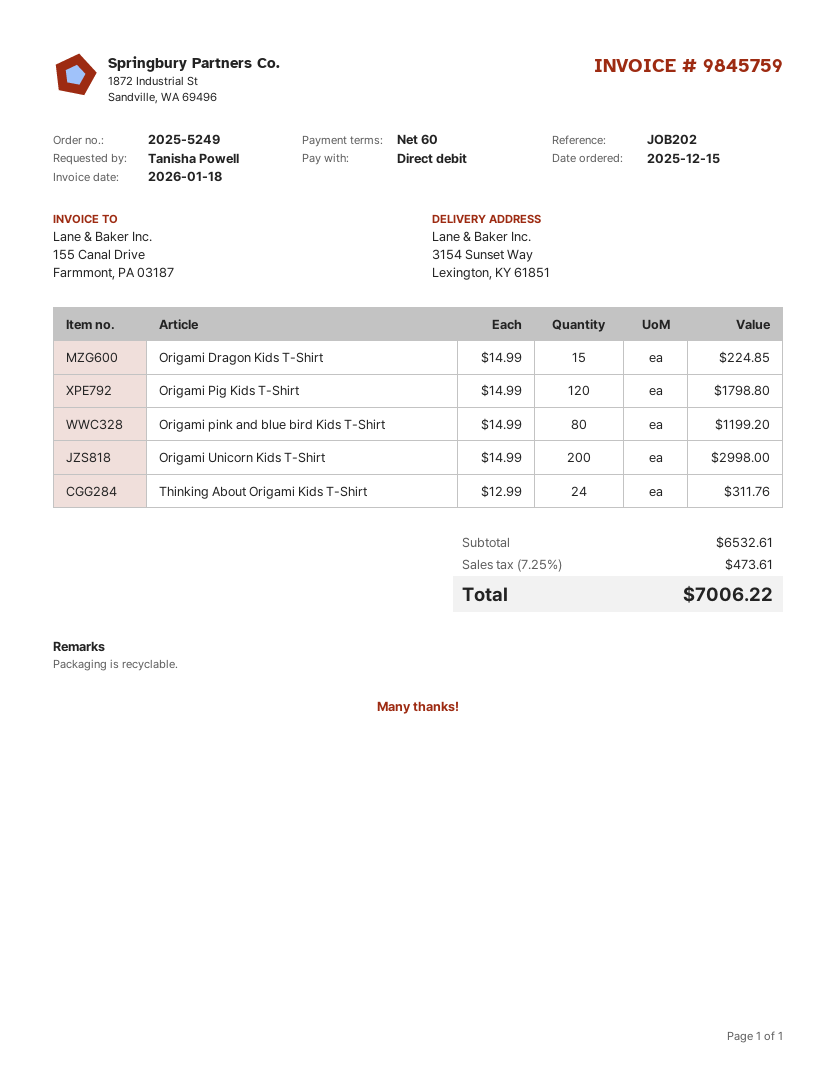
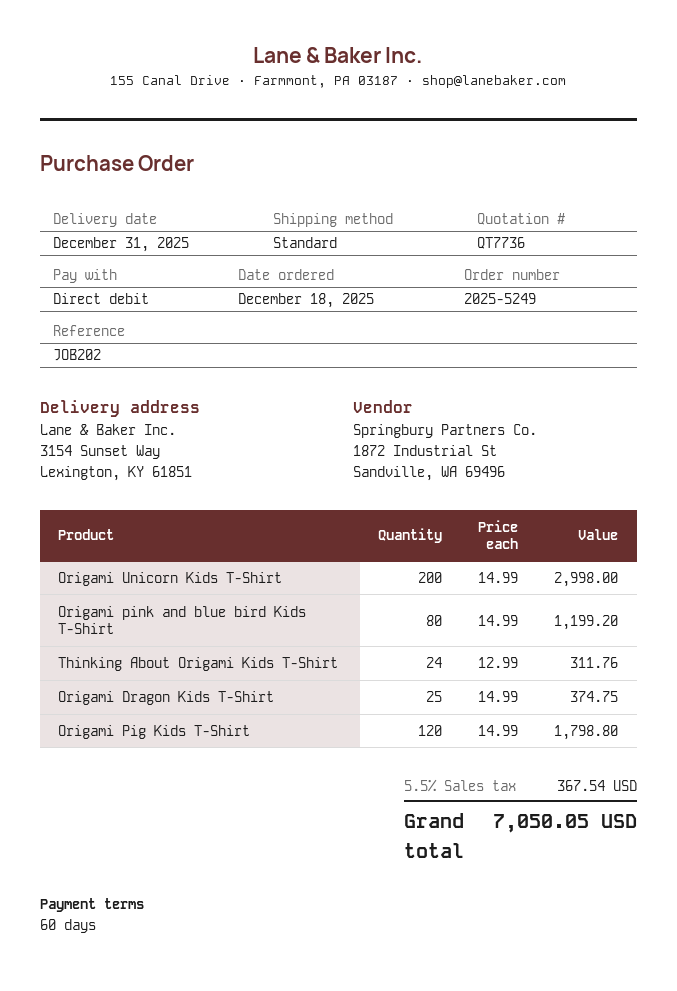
order date: 2025-12-15 -> 2025-12-18
Origami Dragon Kids T-Shirt: 15 x 14.99 = 224.85 -> 25 x 14.99 = 374.75
tax: 7.25% = 473.61 -> 5.5% = 367.54
total: 7006.22 -> 7050.05

